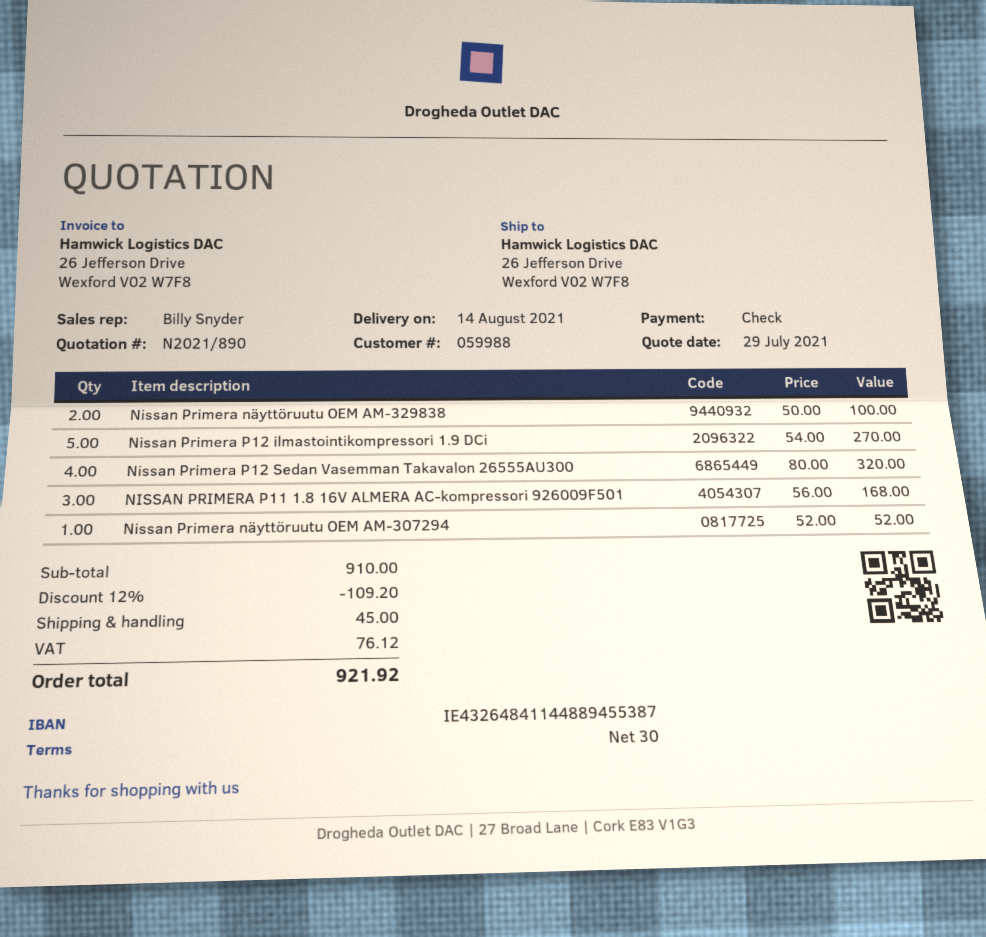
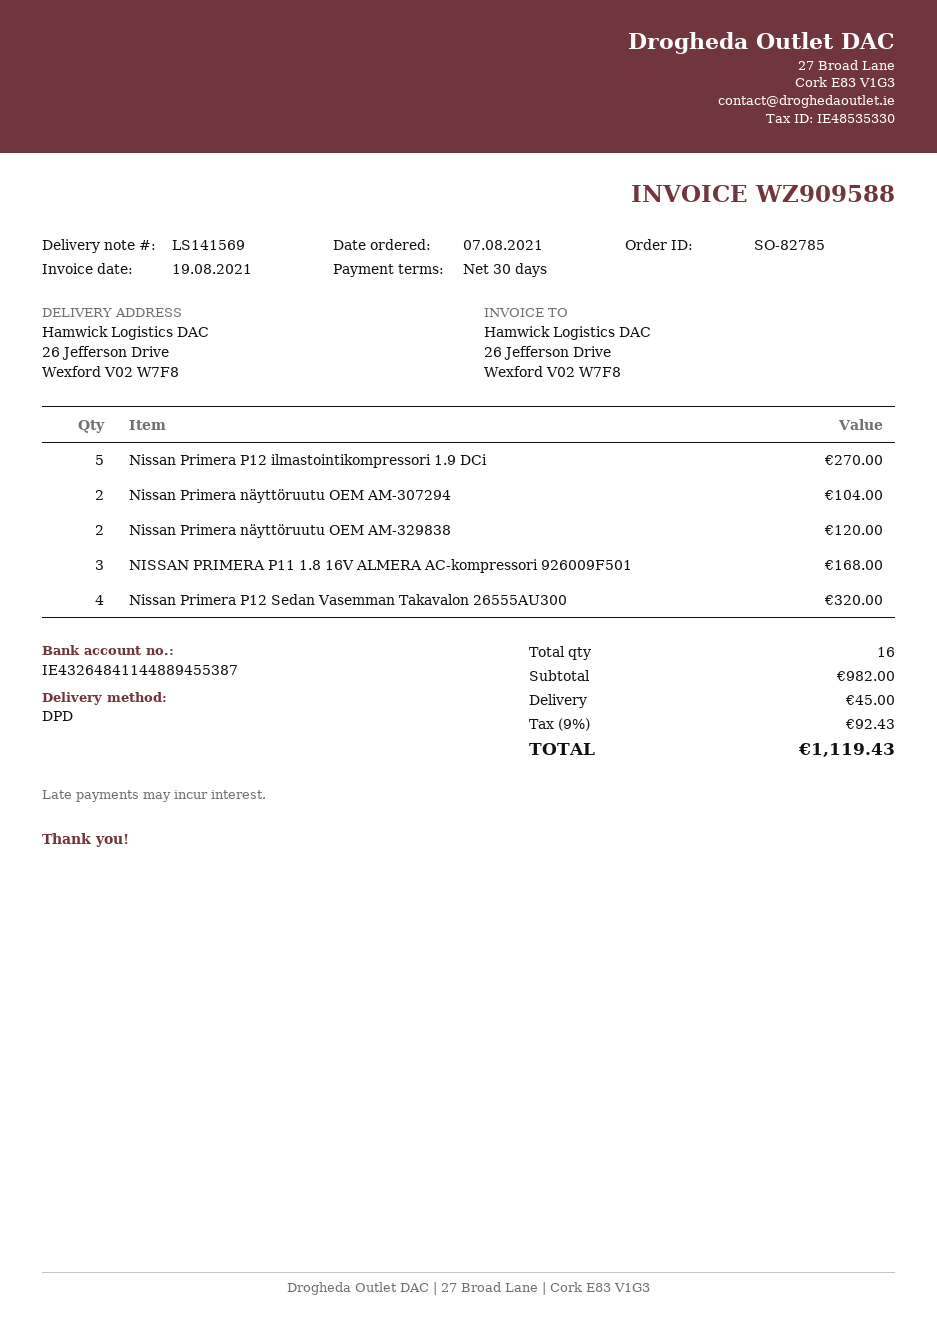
Nissan Primera näyttöruutu OEM AM-329838: 2 for 100.00 -> 2 for 120.00
Nissan Primera näyttöruutu OEM AM-307294: 1 for 52.00 -> 2 for 104.00
subtotal: 910.00 -> 982.00
discount: 12% = 109.20 -> none
tax: 76.12 -> 92.43
total: 921.92 -> 1119.43

